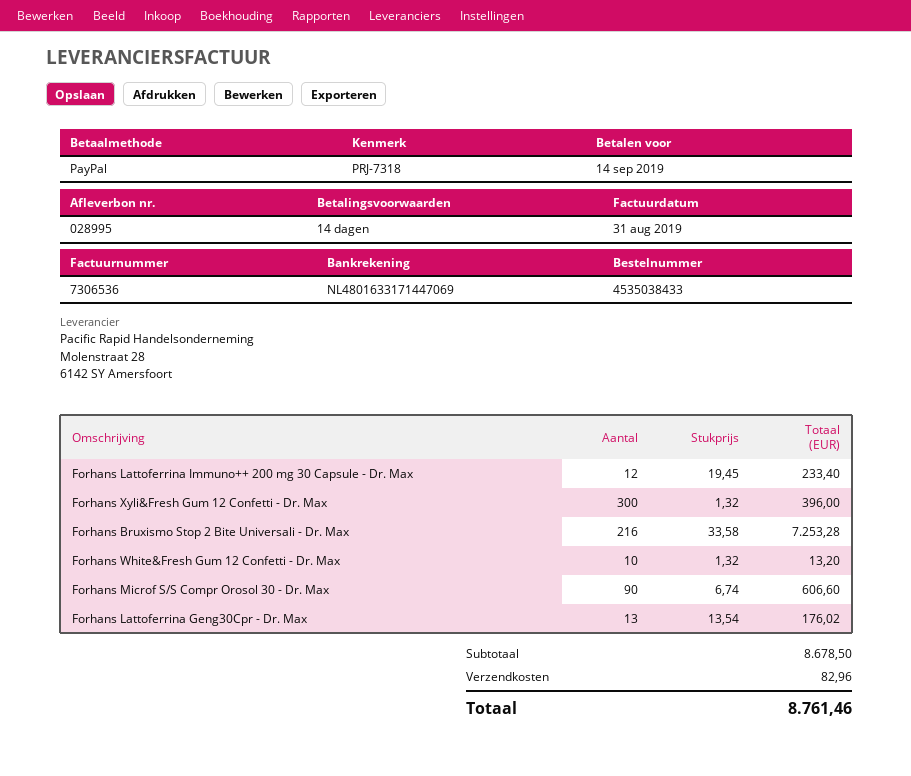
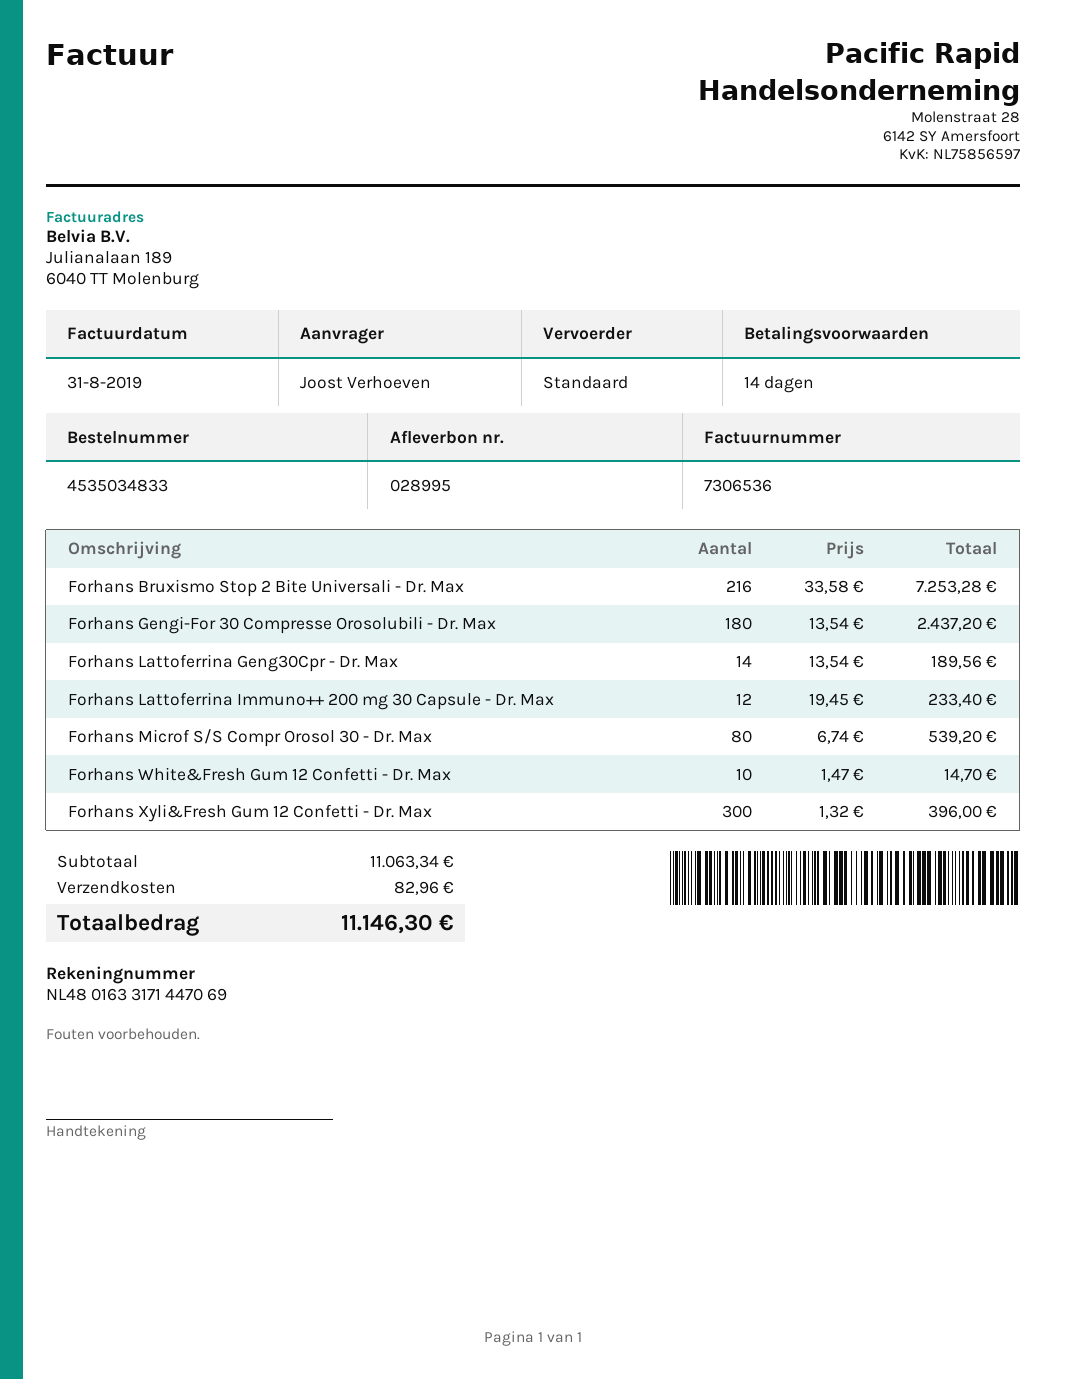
order number: 4535038433 -> 4535034833
Forhans White&Fresh Gum 12 Confetti - Dr. Max: 10 x 1.32 = 13.20 -> 10 x 1.47 = 14.70
Forhans Microf S/S Compr Orosol 30 - Dr. Max: 90 x 6.74 = 606.60 -> 80 x 6.74 = 539.20
Forhans Lattoferrina Geng30Cpr - Dr. Max: 13 x 13.54 = 176.02 -> 14 x 13.54 = 189.56
Forhans Gengi-For 30 Compresse Orosolubili - Dr. Max: none -> 180 x 13.54 = 2437.20
subtotal: 8678.50 -> 11063.34
total: 8761.46 -> 11146.30

